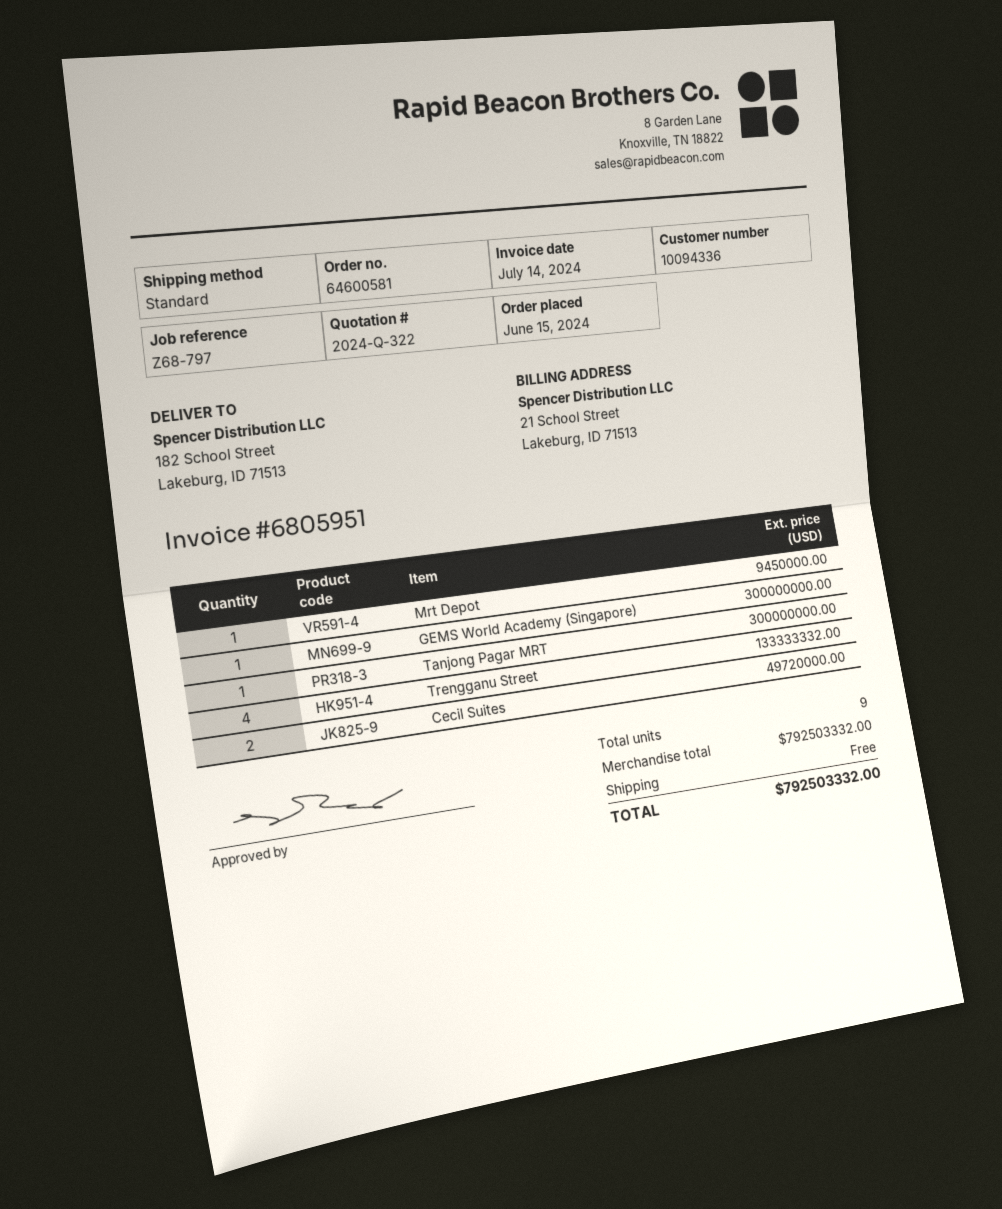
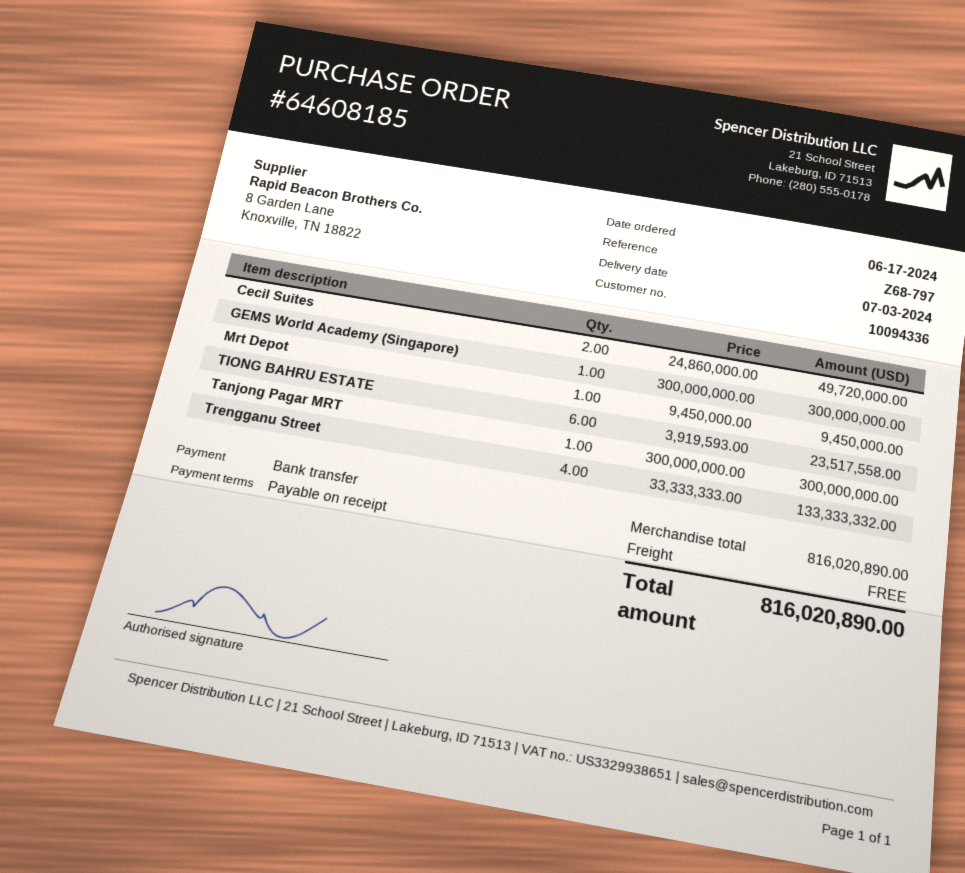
order number: 64600581 -> 64608185
order date: 2024-06-15 -> 2024-06-17
TIONG BAHRU ESTATE: none -> 6 for 23517558.00
subtotal: 792503332.00 -> 816020890.00
total: 792503332.00 -> 816020890.00

